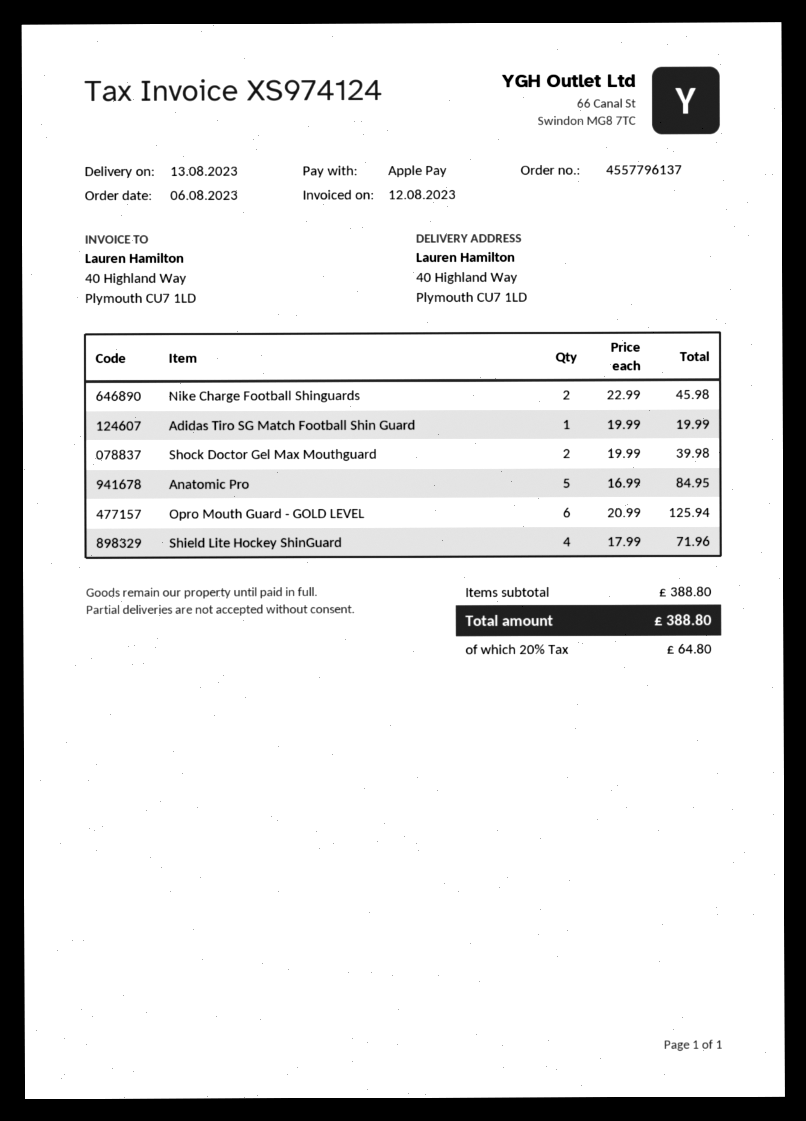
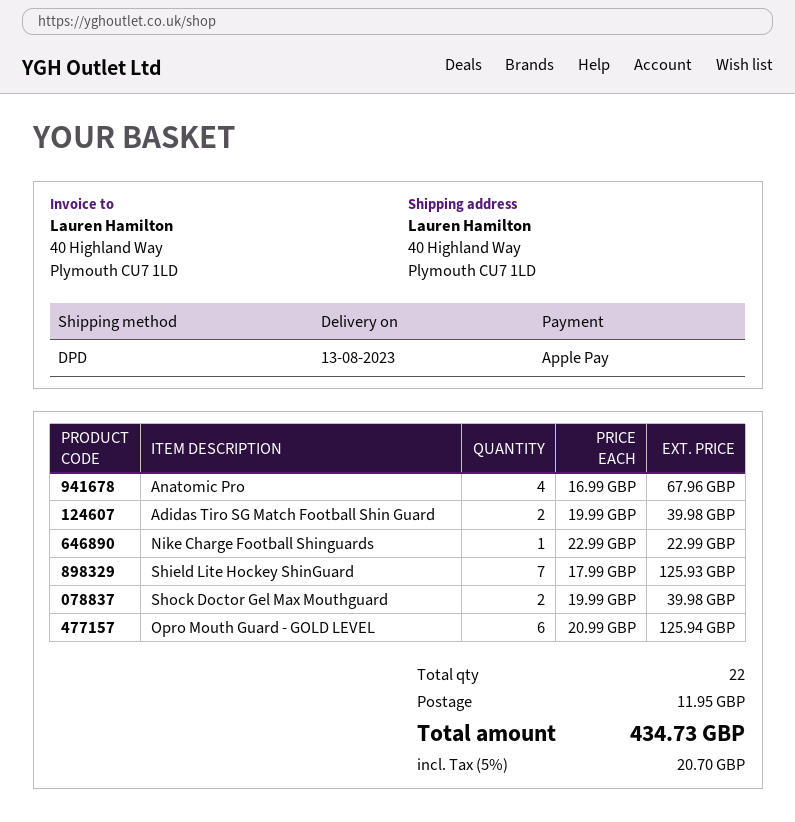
Nike Charge Football Shinguards: 2 x 22.99 = 45.98 -> 1 x 22.99 = 22.99
Adidas Tiro SG Match Football Shin Guard: 1 x 19.99 = 19.99 -> 2 x 19.99 = 39.98
Anatomic Pro: 5 x 16.99 = 84.95 -> 4 x 16.99 = 67.96
Shield Lite Hockey ShinGuard: 4 x 17.99 = 71.96 -> 7 x 17.99 = 125.93
shipping: none -> 11.95
tax: 20% = 64.80 -> 5% = 20.70
total: 388.80 -> 434.73

